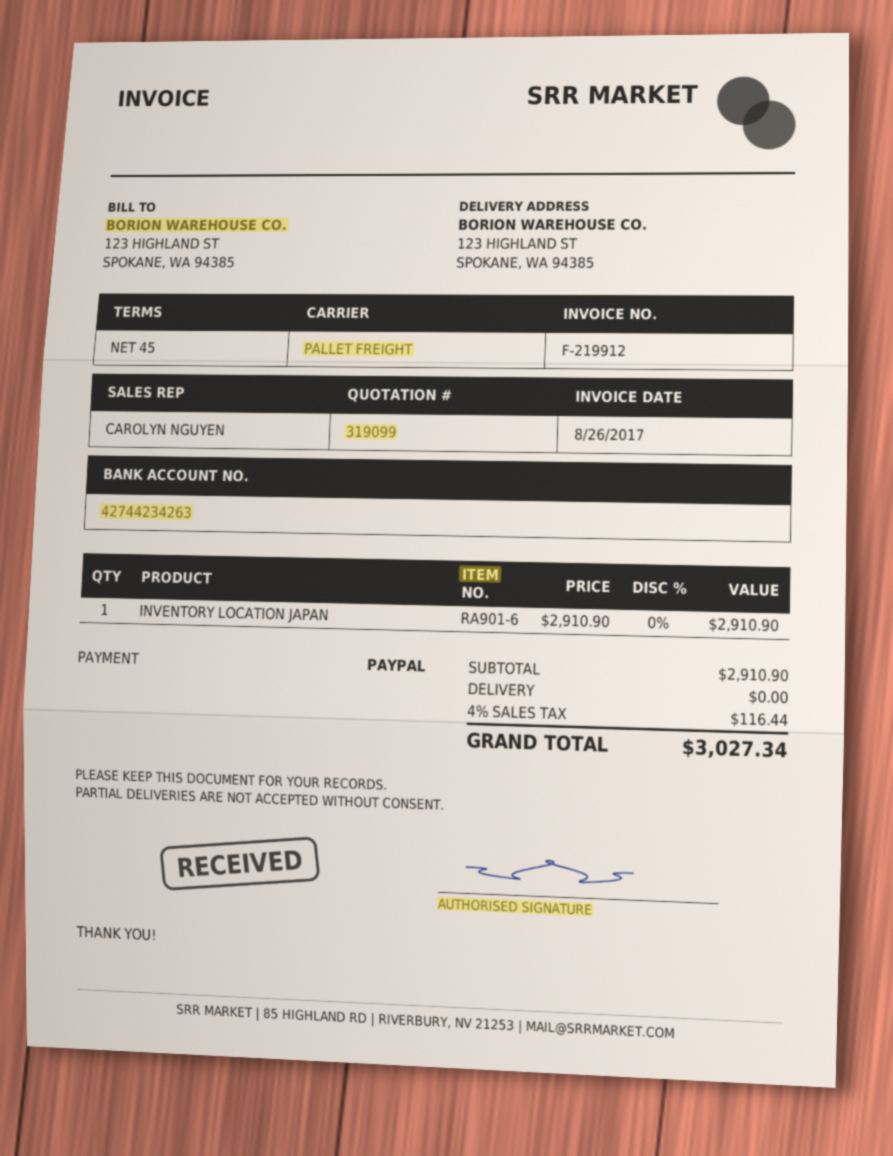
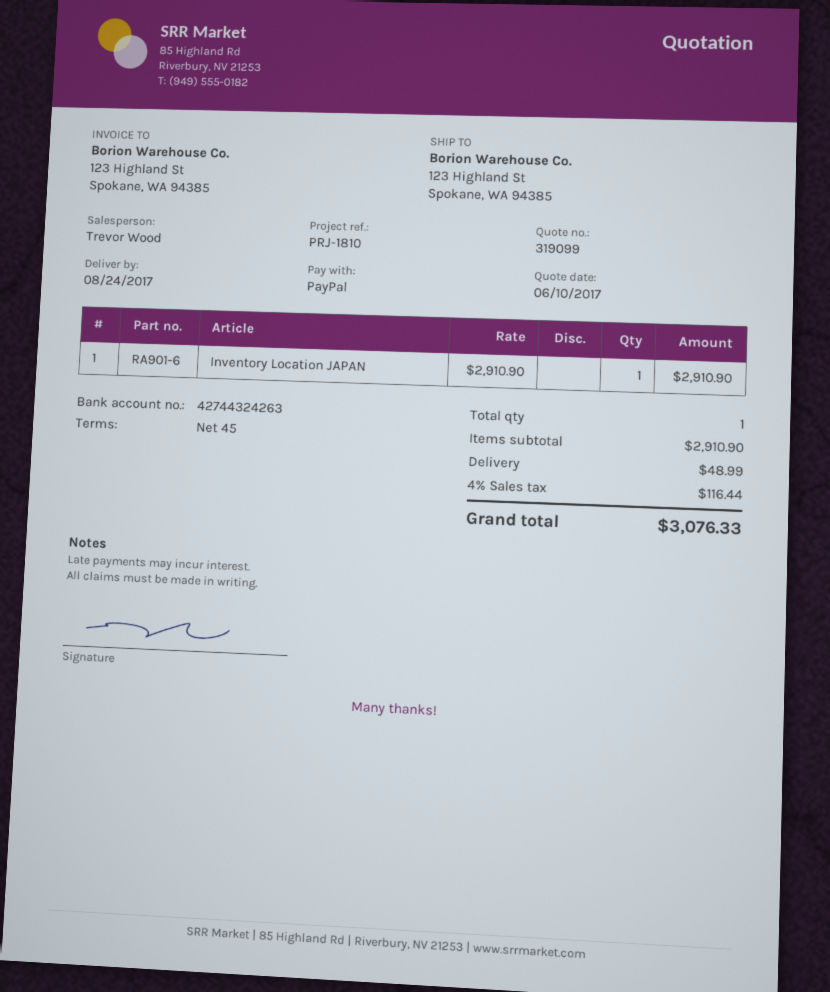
sales rep: CAROLYN NGUYEN -> Trevor Wood
bank account: 42744234263 -> 42744324263
shipping: 0.00 -> 48.99
total: 3027.34 -> 3076.33

